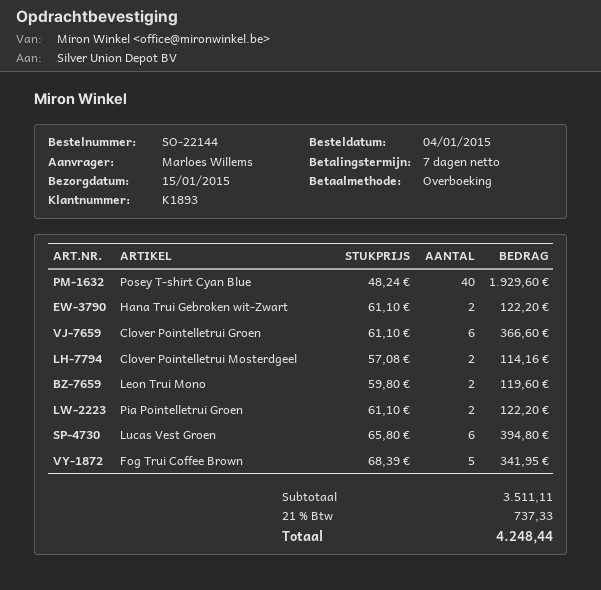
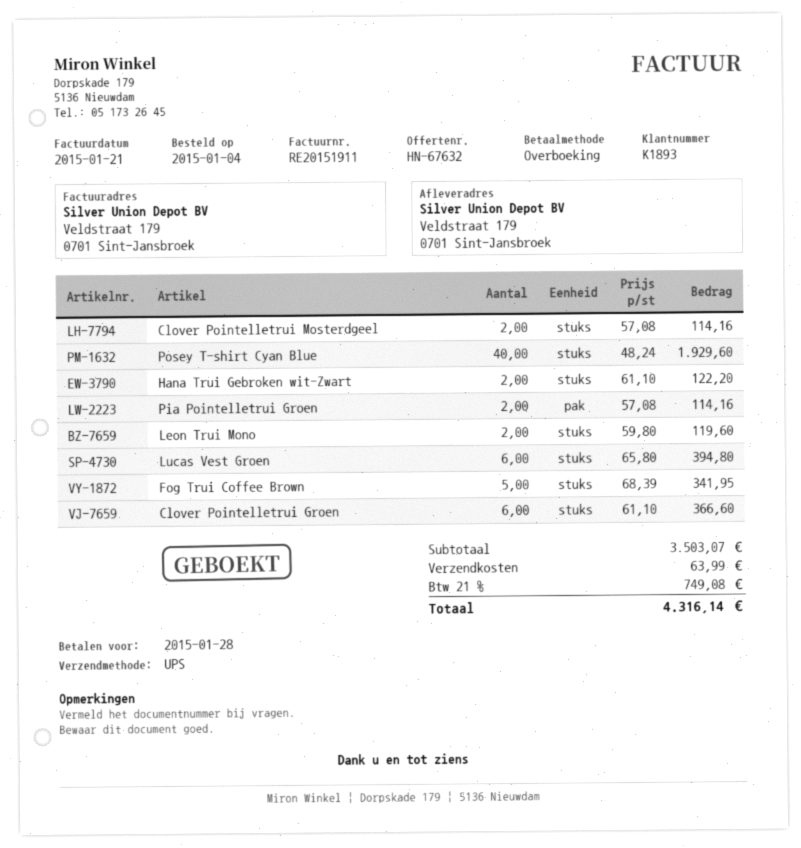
Pia Pointelletrui Groen: 2 x 61.10 = 122.20 -> 2 x 57.08 = 114.16
subtotal: 3511.11 -> 3503.07
shipping: none -> 63.99
tax: 21% = 737.33 -> 21% = 749.08
total: 4248.44 -> 4316.14

